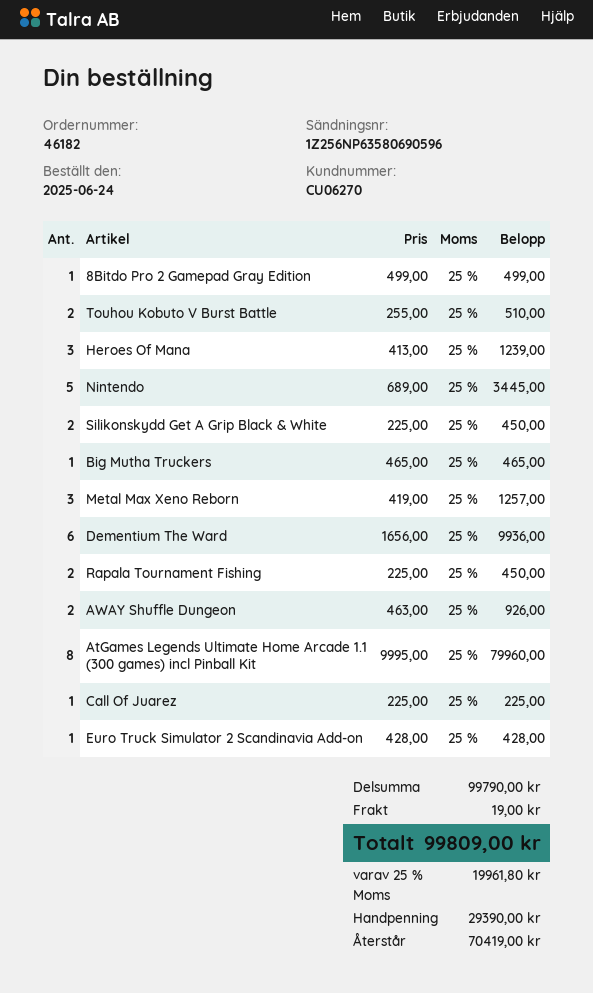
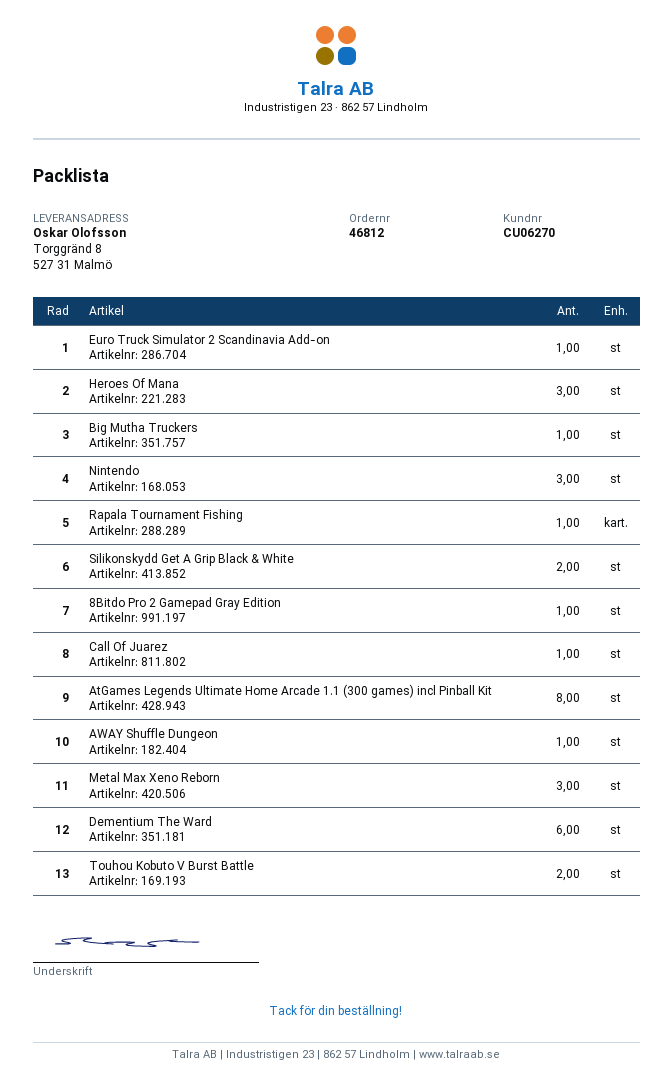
order number: 46182 -> 46812
Nintendo: 5 -> 3
Rapala Tournament Fishing: 2 -> 1
AWAY Shuffle Dungeon: 2 -> 1

